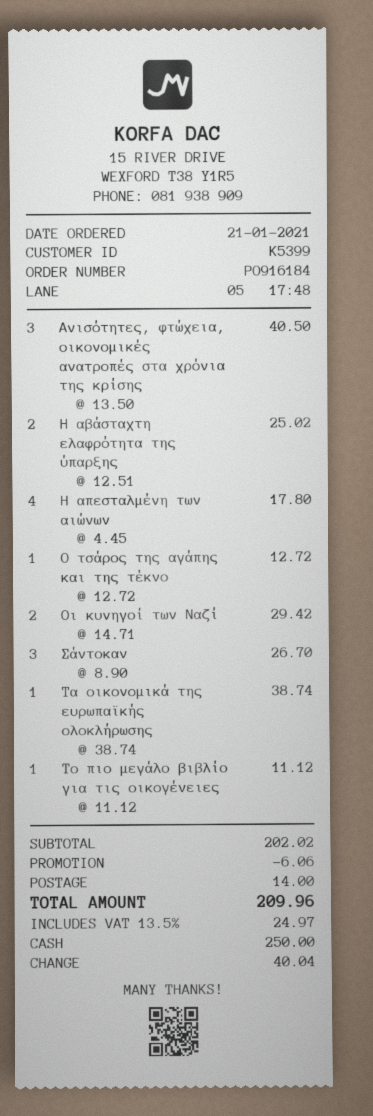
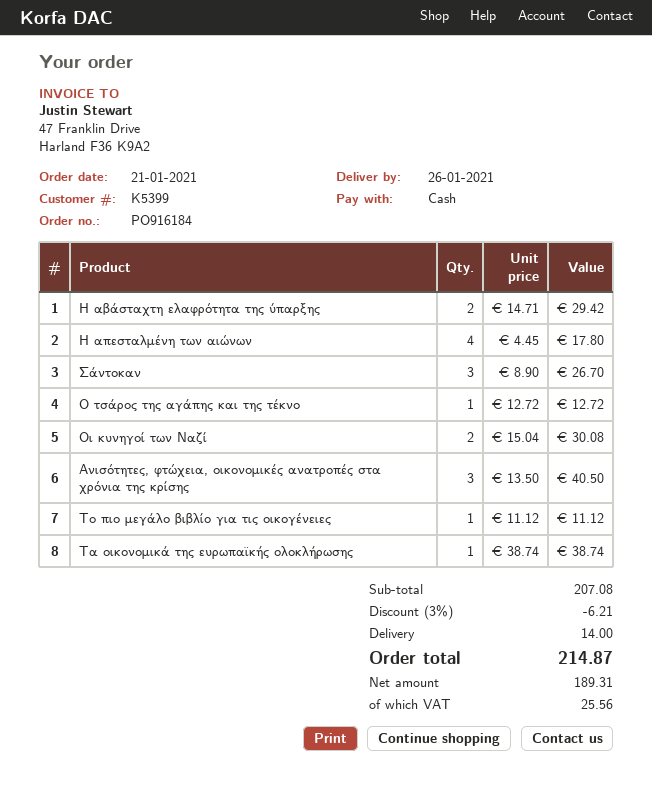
Η αβάσταχτη ελαφρότητα της ύπαρξης: 2 x 12.51 = 25.02 -> 2 x 14.71 = 29.42
Οι κυνηγοί των Ναζί: 2 x 14.71 = 29.42 -> 2 x 15.04 = 30.08
subtotal: 202.02 -> 207.08
discount: 6.06 -> 6.21
tax: 24.97 -> 25.56
total: 209.96 -> 214.87

